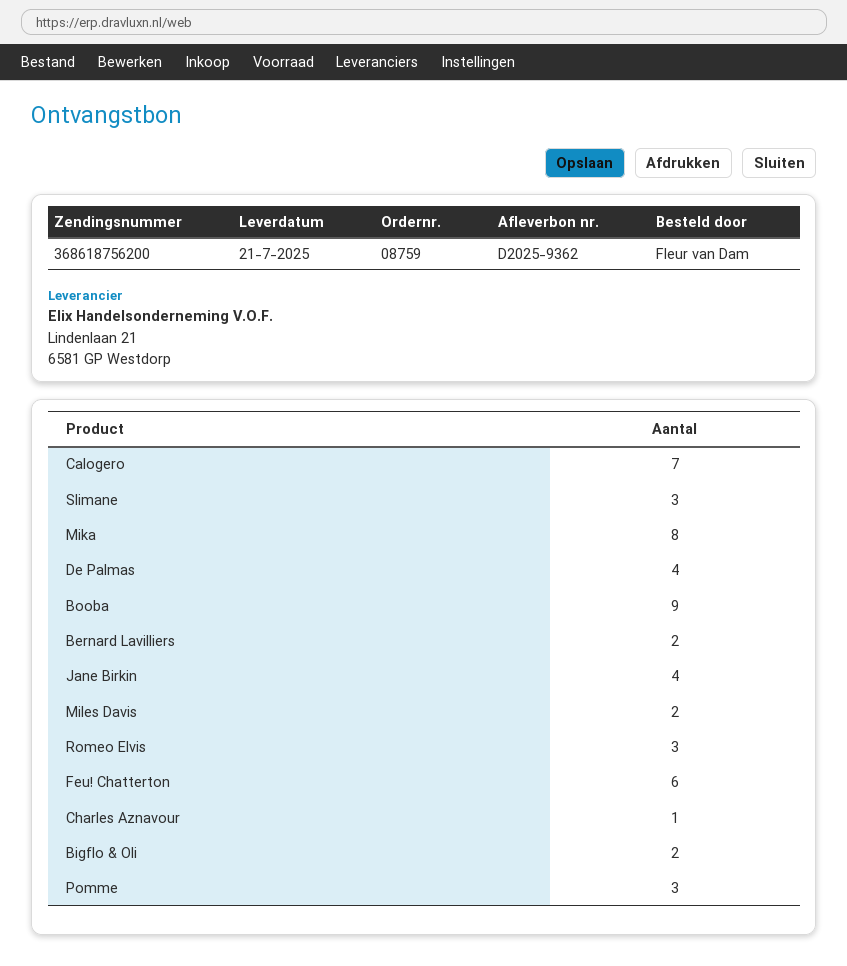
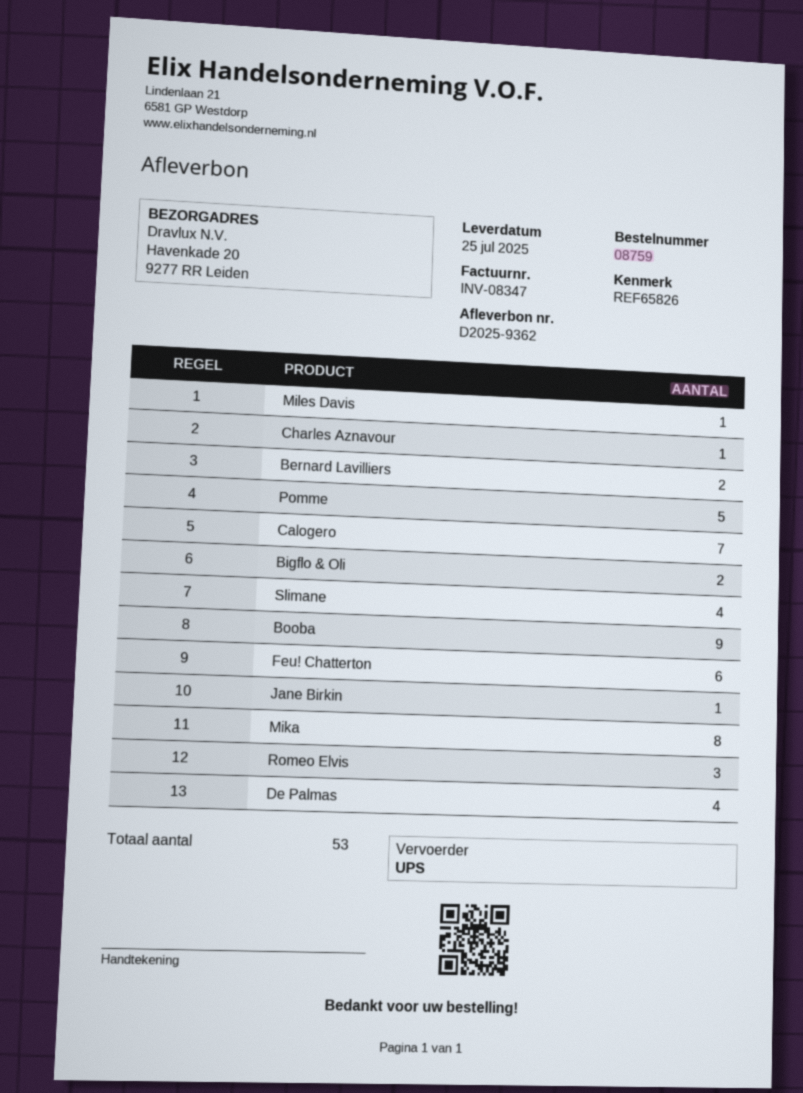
delivery date: 2025-07-21 -> 2025-07-25
Slimane: 3 -> 4
Jane Birkin: 4 -> 1
Miles Davis: 2 -> 1
Pomme: 3 -> 5

